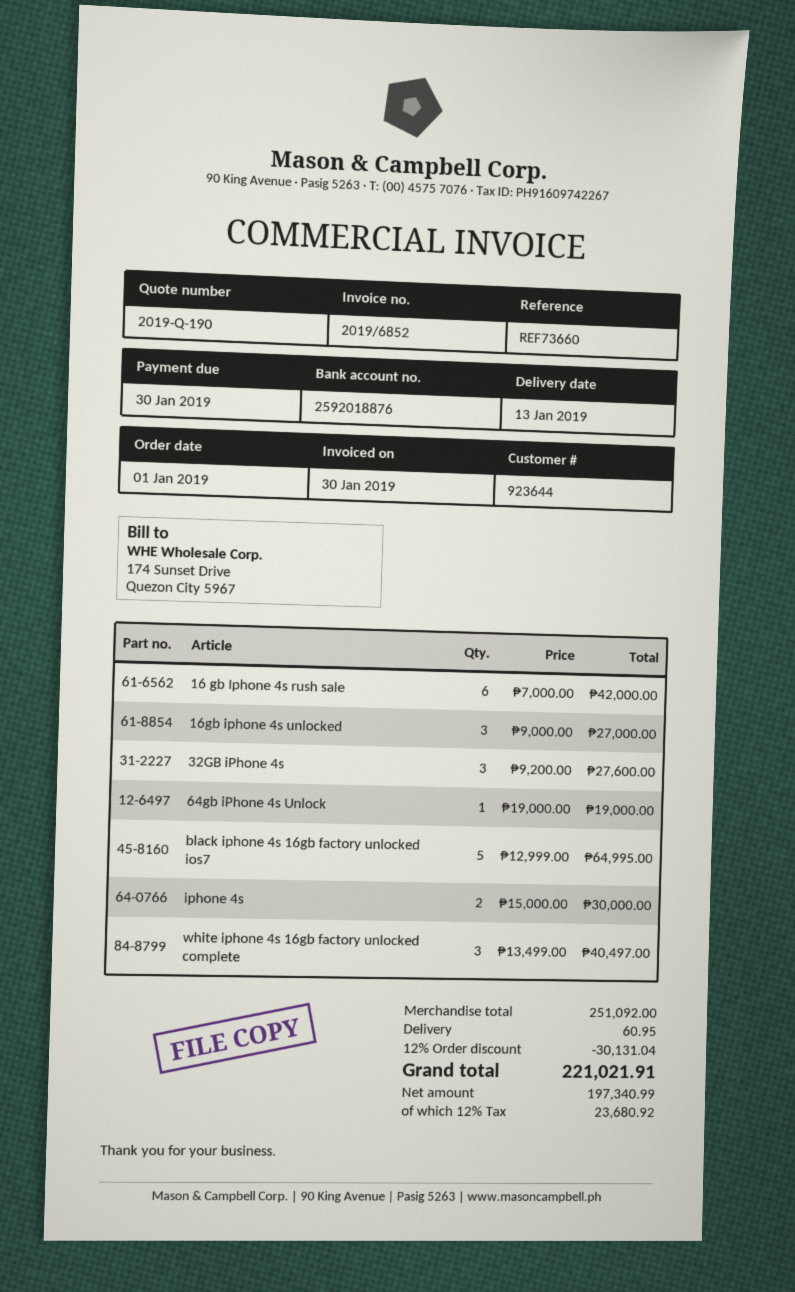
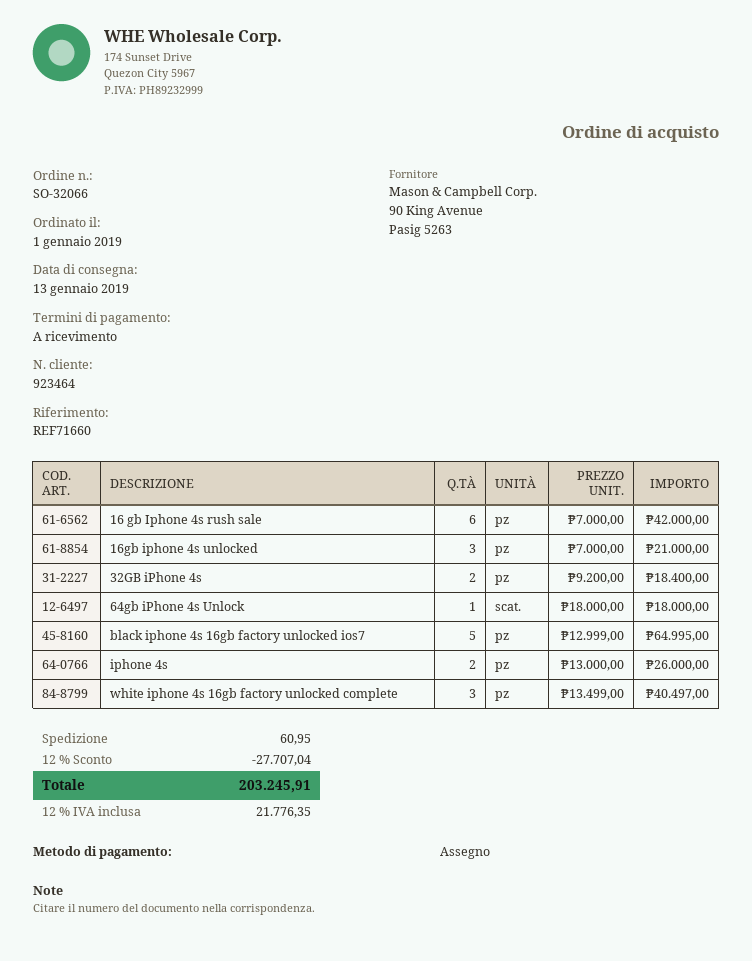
customer number: 923644 -> 923464
reference: REF73660 -> REF71660
16gb iphone 4s unlocked: 3 x 9000.00 = 27000.00 -> 3 x 7000.00 = 21000.00
32GB iPhone 4s: 3 x 9200.00 = 27600.00 -> 2 x 9200.00 = 18400.00
64gb iPhone 4s Unlock: 1 x 19000.00 = 19000.00 -> 1 x 18000.00 = 18000.00
iphone 4s: 2 x 15000.00 = 30000.00 -> 2 x 13000.00 = 26000.00
discount: 12% = 30131.04 -> 12% = 27707.04
tax: 12% = 23680.92 -> 12% = 21776.35
total: 221021.91 -> 203245.91

